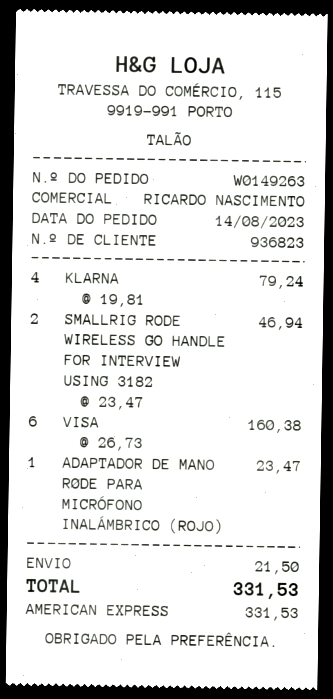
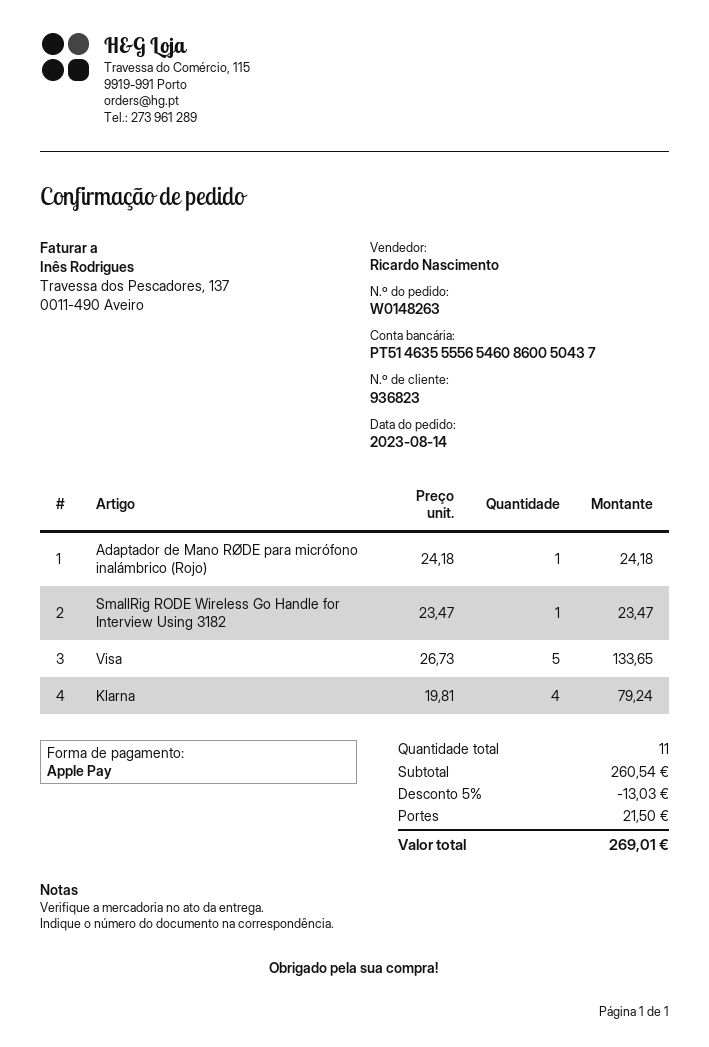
order number: W0149263 -> W0148263
payment method: American Express -> Apple Pay
SMALLRIG RODE WIRELESS GO HANDLE FOR INTERVIEW USING 3182: 2 x 23.47 = 46.94 -> 1 x 23.47 = 23.47
VISA: 6 x 26.73 = 160.38 -> 5 x 26.73 = 133.65
ADAPTADOR DE MANO RØDE PARA MICRÓFONO INALÁMBRICO (ROJO): 1 x 23.47 = 23.47 -> 1 x 24.18 = 24.18
discount: none -> 5% = 13.03
total: 331.53 -> 269.01

